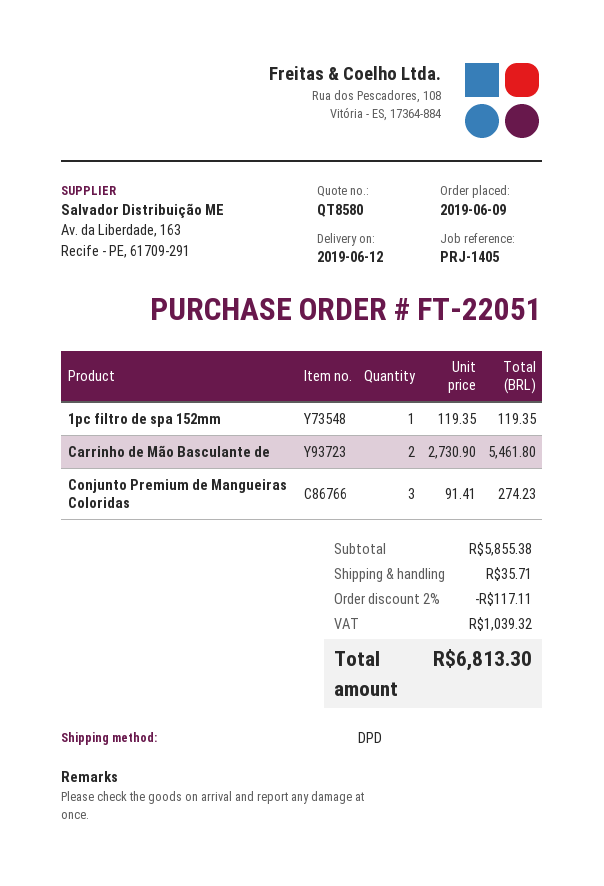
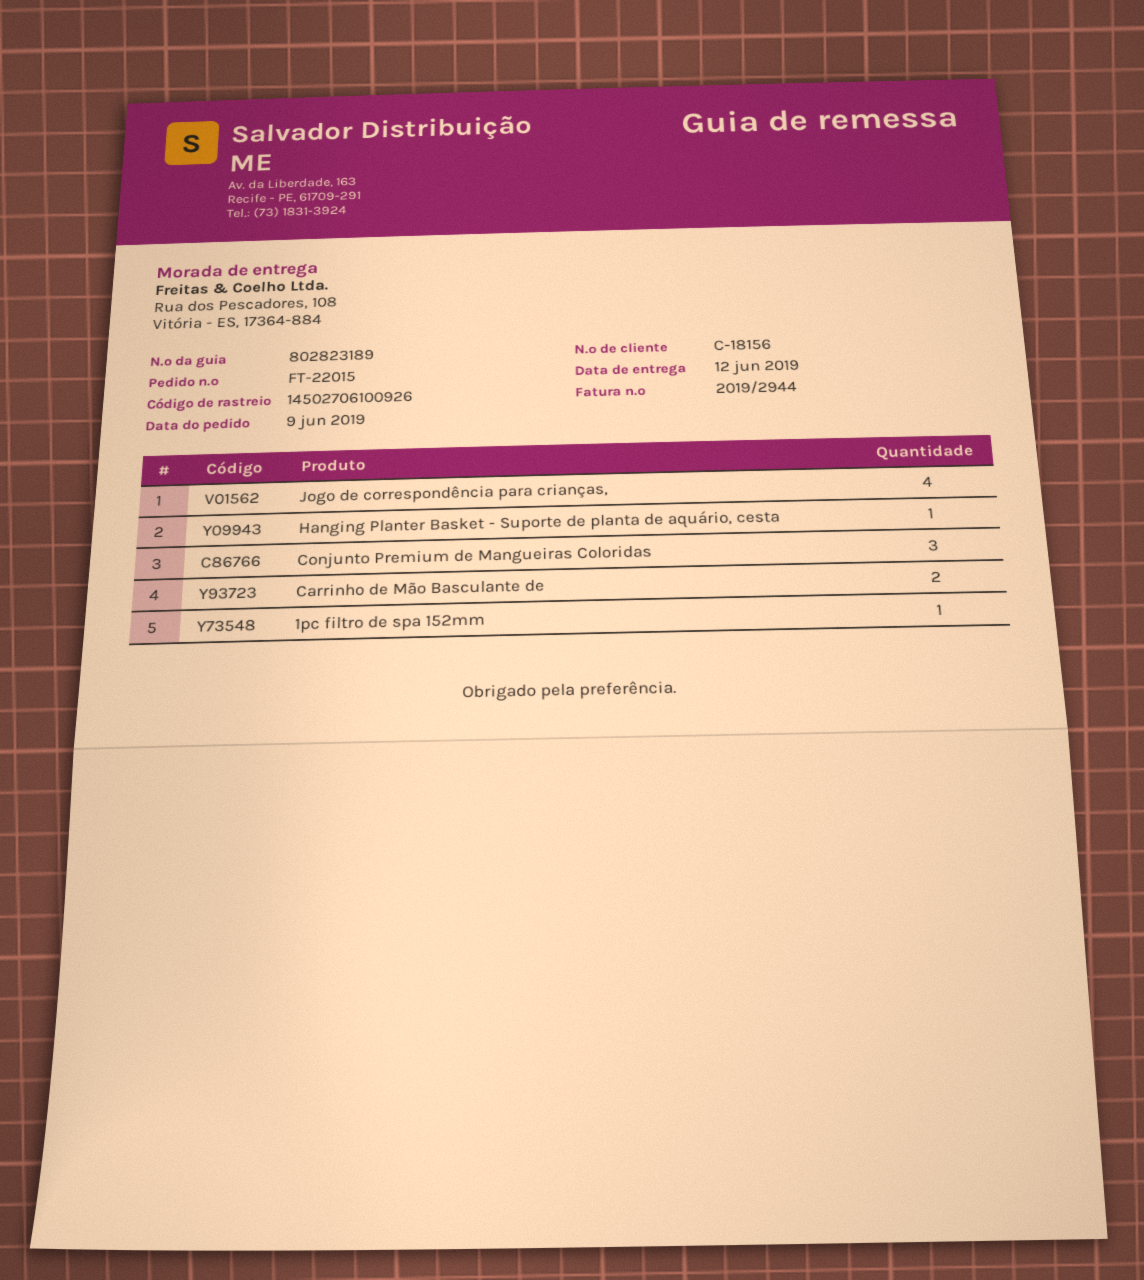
order number: FT-22051 -> FT-22015
Jogo de correspondência para crianças,: none -> 4
Hanging Planter Basket - Suporte de planta de aquário, cesta: none -> 1

